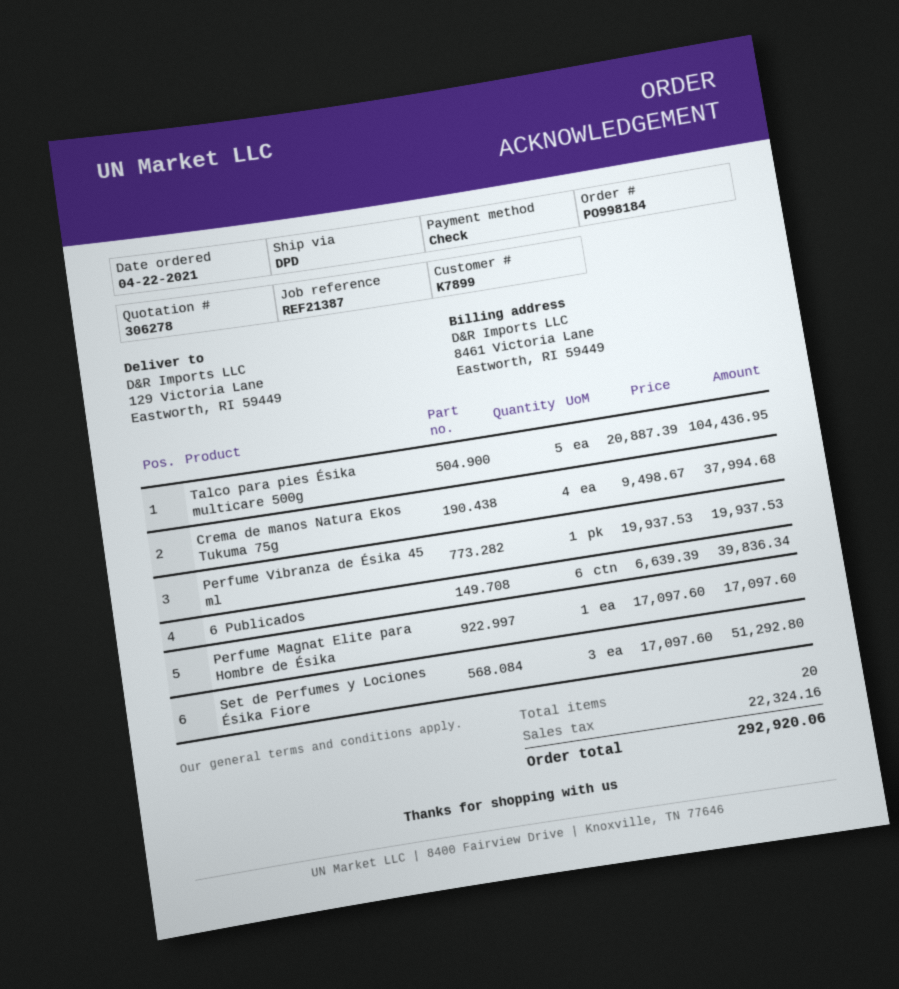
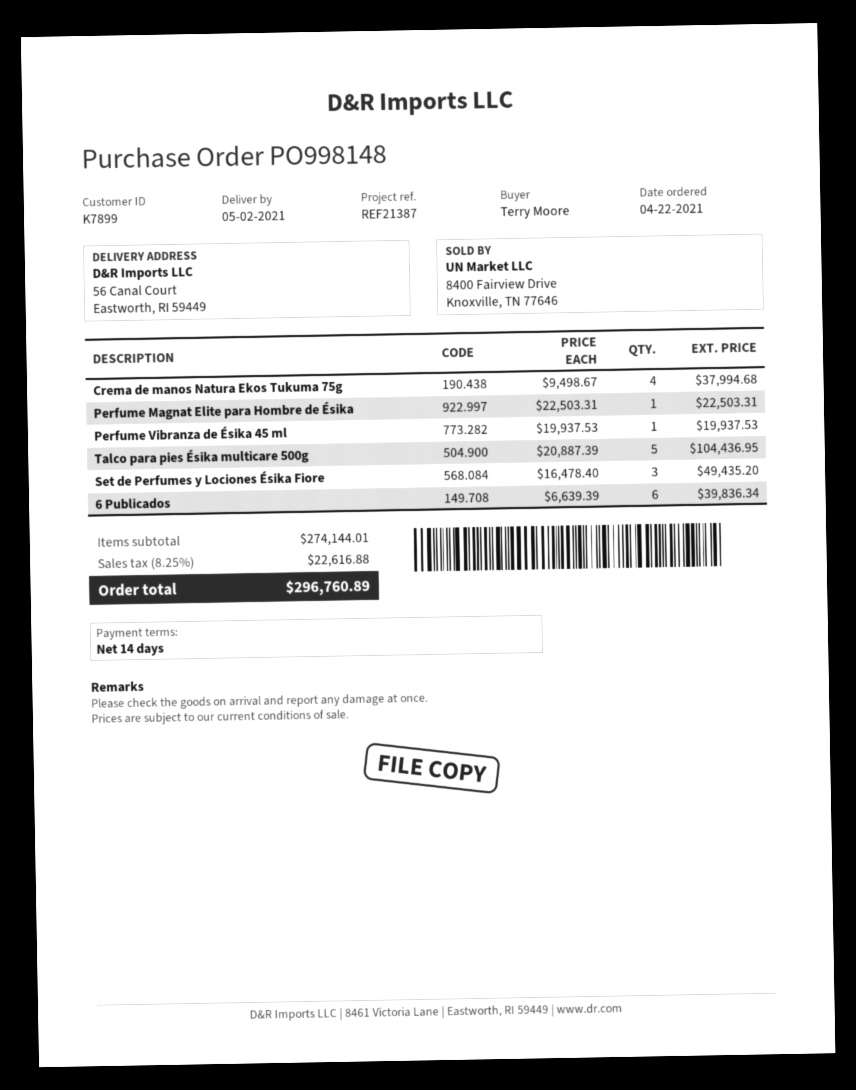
order number: PO998184 -> PO998148
ship to: 129 Victoria Lane, Eastworth, RI 59449 -> 56 Canal Court, Eastworth, RI 59449
Perfume Magnat Elite para Hombre de Ésika: 1 x 17097.60 = 17097.60 -> 1 x 22503.31 = 22503.31
Set de Perfumes y Lociones Ésika Fiore: 3 x 17097.60 = 51292.80 -> 3 x 16478.40 = 49435.20
tax: 22324.16 -> 22616.88
total: 292920.06 -> 296760.89

